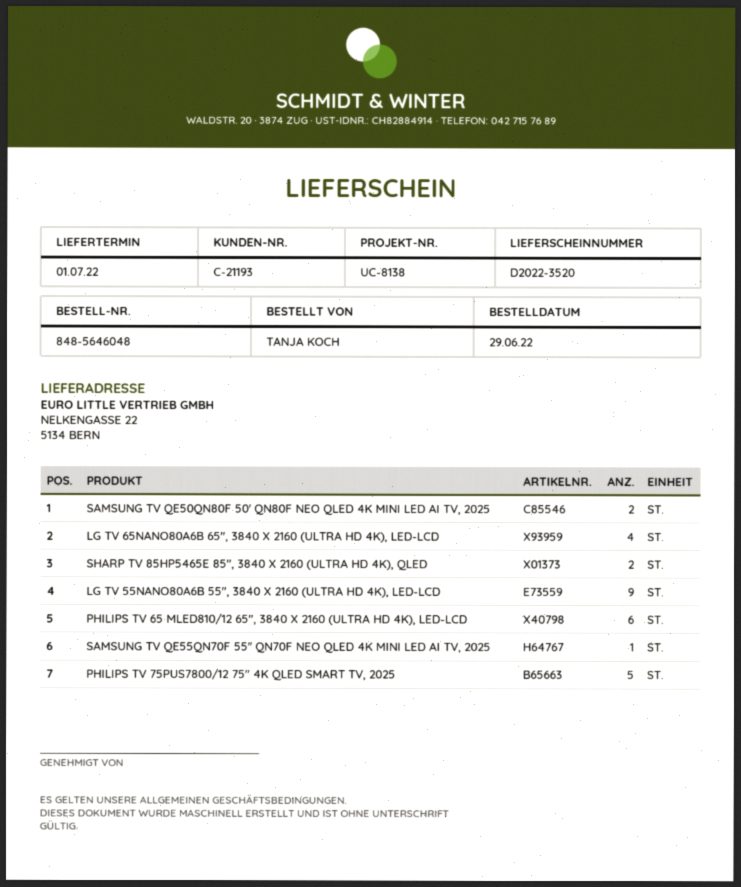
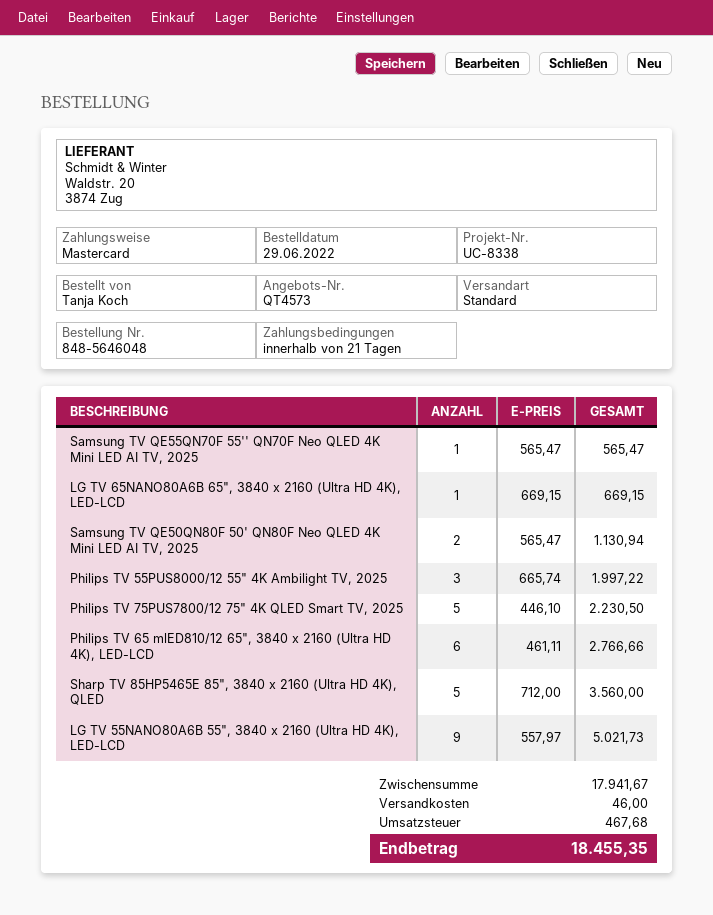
reference: UC-8138 -> UC-8338
LG TV 65NANO80A6B 65", 3840 X 2160 (ULTRA HD 4K), LED-LCD: 4 -> 1
SHARP TV 85HP5465E 85", 3840 X 2160 (ULTRA HD 4K), QLED: 2 -> 5
Philips TV 55PUS8000/12 55" 4K Ambilight TV, 2025: none -> 3

